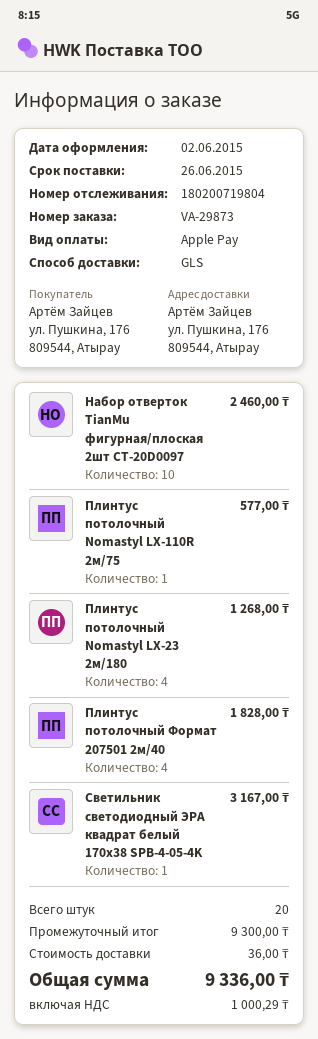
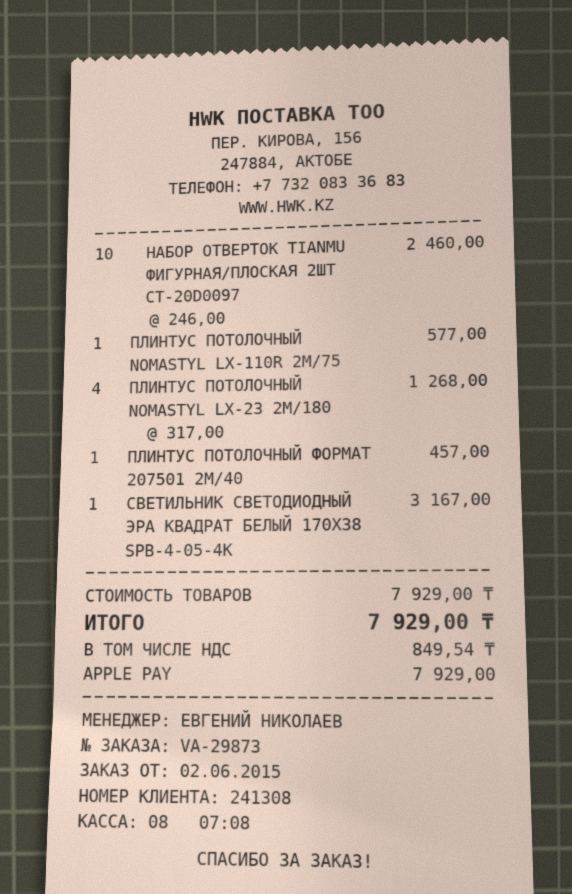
Плинтус потолочный Формат 207501 2м/40: 4 for 1828.00 -> 1 for 457.00
subtotal: 9300.00 -> 7929.00
shipping: 36.00 -> none
tax: 1000.29 -> 849.54
total: 9336.00 -> 7929.00

